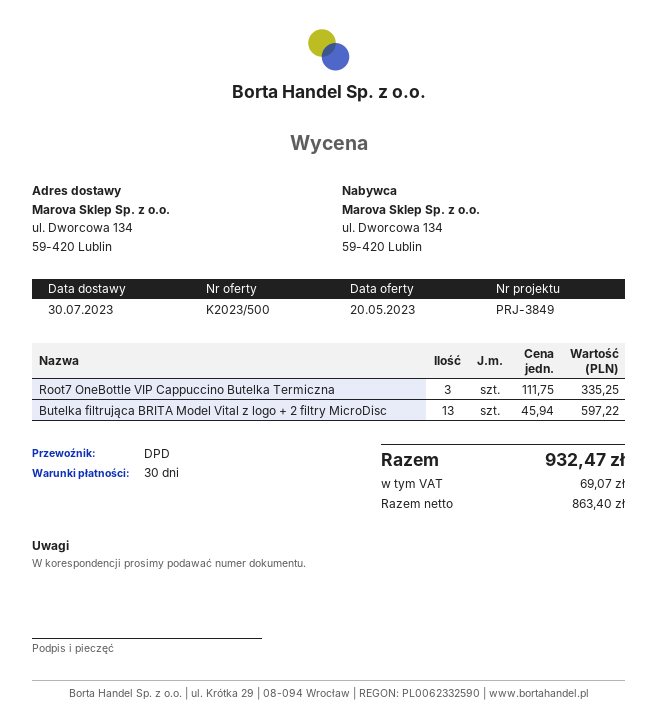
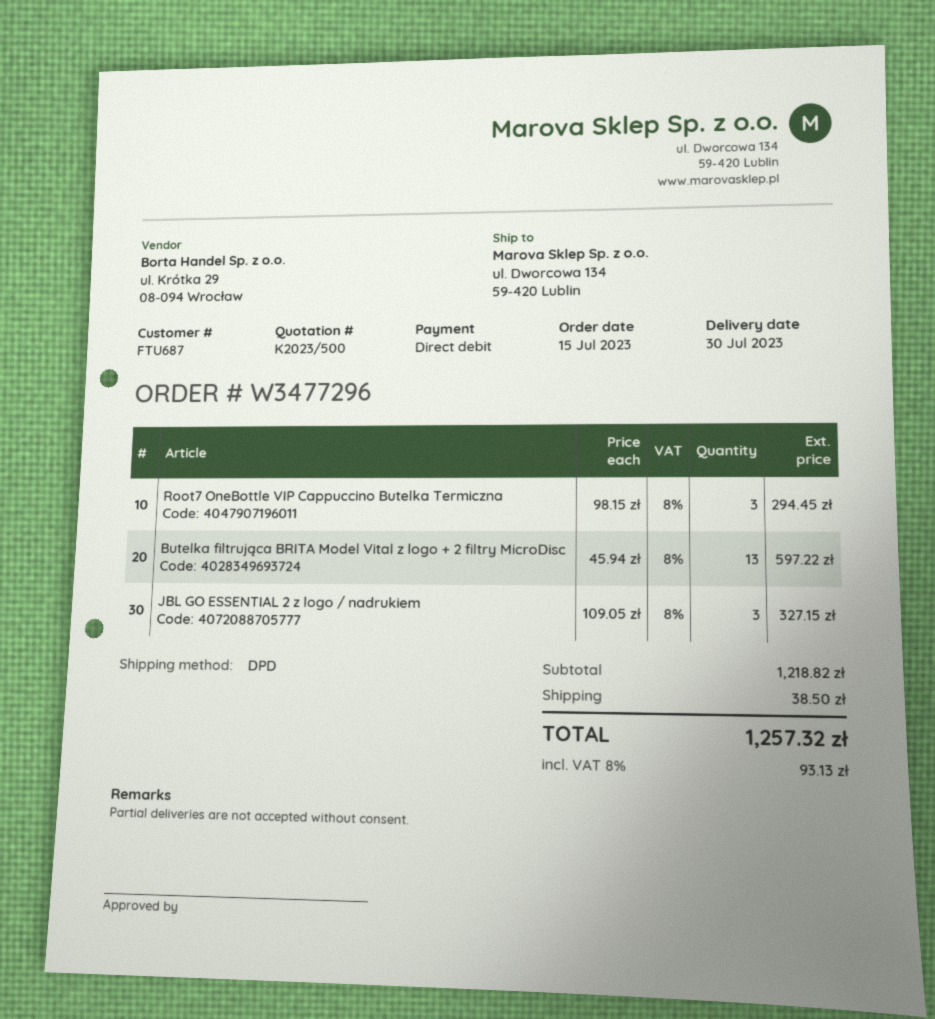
Root7 OneBottle VIP Cappuccino Butelka Termiczna: 3 x 111.75 = 335.25 -> 3 x 98.15 = 294.45
JBL GO ESSENTIAL 2 z logo / nadrukiem: none -> 3 x 109.05 = 327.15
shipping: none -> 38.50
tax: 69.07 -> 93.13
total: 932.47 -> 1257.32

